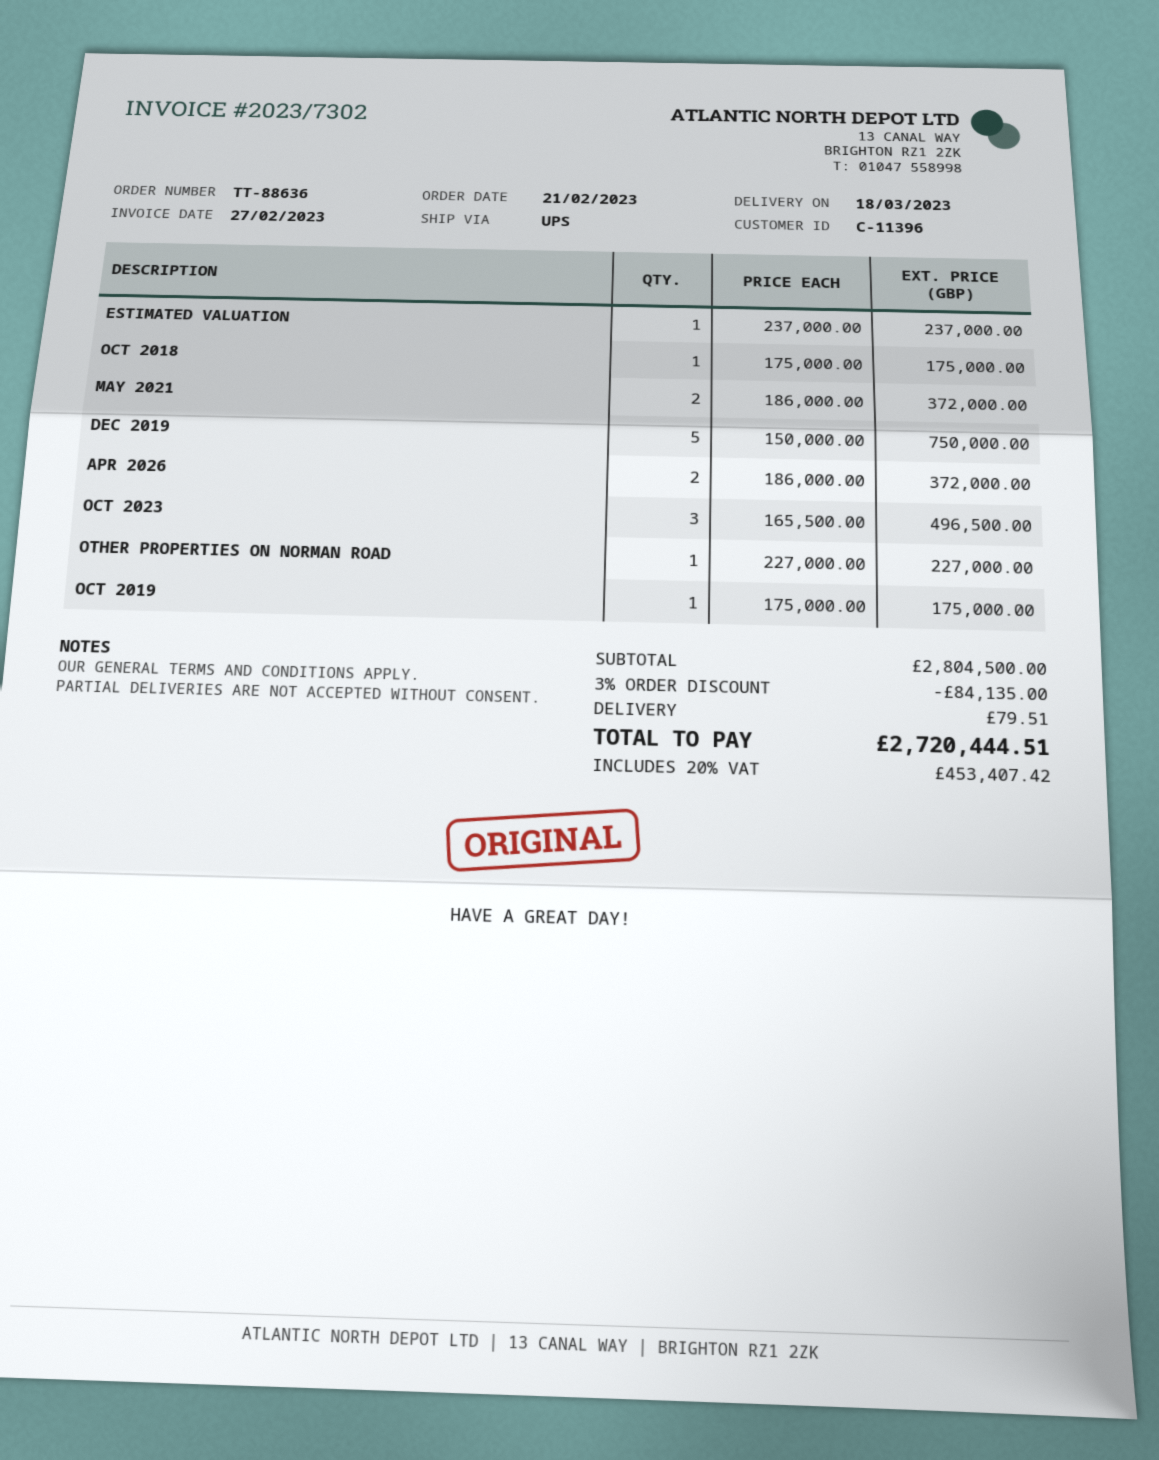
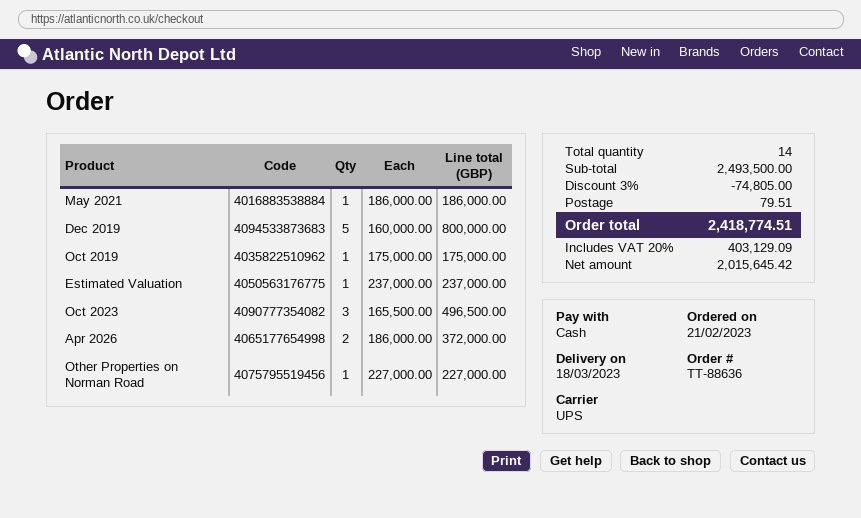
OCT 2018: 1 x 175000.00 = 175000.00 -> none
MAY 2021: 2 x 186000.00 = 372000.00 -> 1 x 186000.00 = 186000.00
DEC 2019: 5 x 150000.00 = 750000.00 -> 5 x 160000.00 = 800000.00
subtotal: 2804500.00 -> 2493500.00
discount: 3% = 84135.00 -> 3% = 74805.00
tax: 20% = 453407.42 -> 20% = 403129.09
total: 2720444.51 -> 2418774.51

